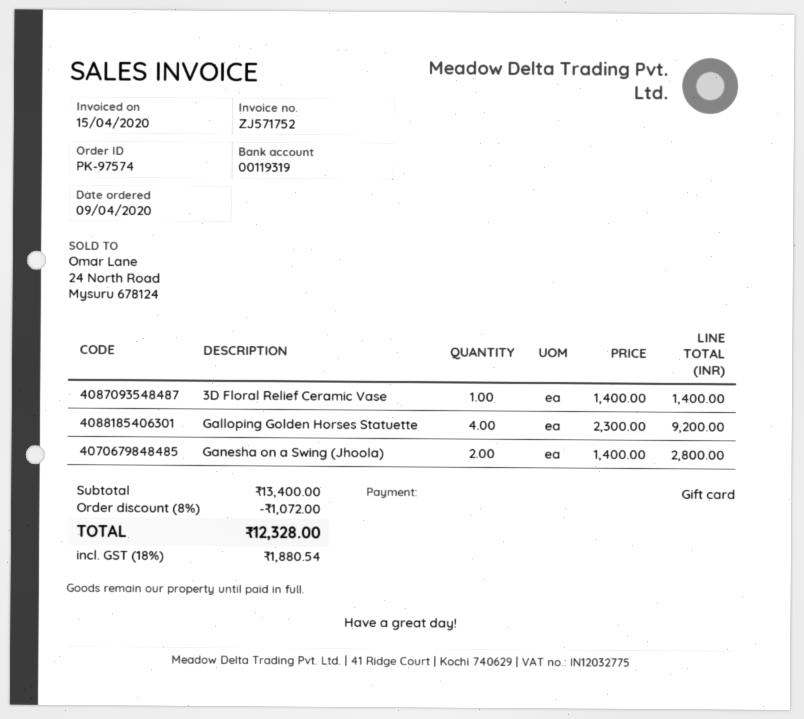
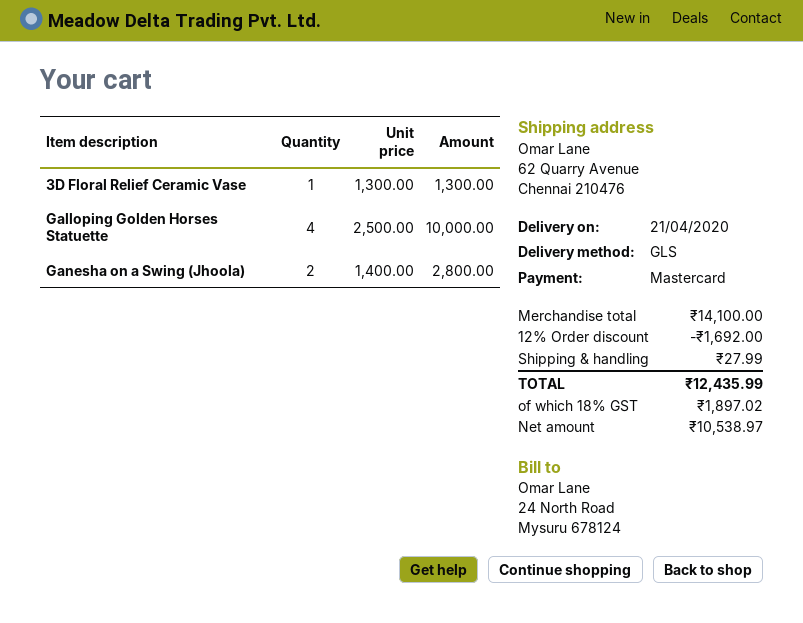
payment method: gift card -> Mastercard
3D Floral Relief Ceramic Vase: 1 x 1400.00 = 1400.00 -> 1 x 1300.00 = 1300.00
Galloping Golden Horses Statuette: 4 x 2300.00 = 9200.00 -> 4 x 2500.00 = 10000.00
subtotal: 13400.00 -> 14100.00
discount: 8% = 1072.00 -> 12% = 1692.00
shipping: none -> 27.99
tax: 18% = 1880.54 -> 18% = 1897.02
total: 12328.00 -> 12435.99

